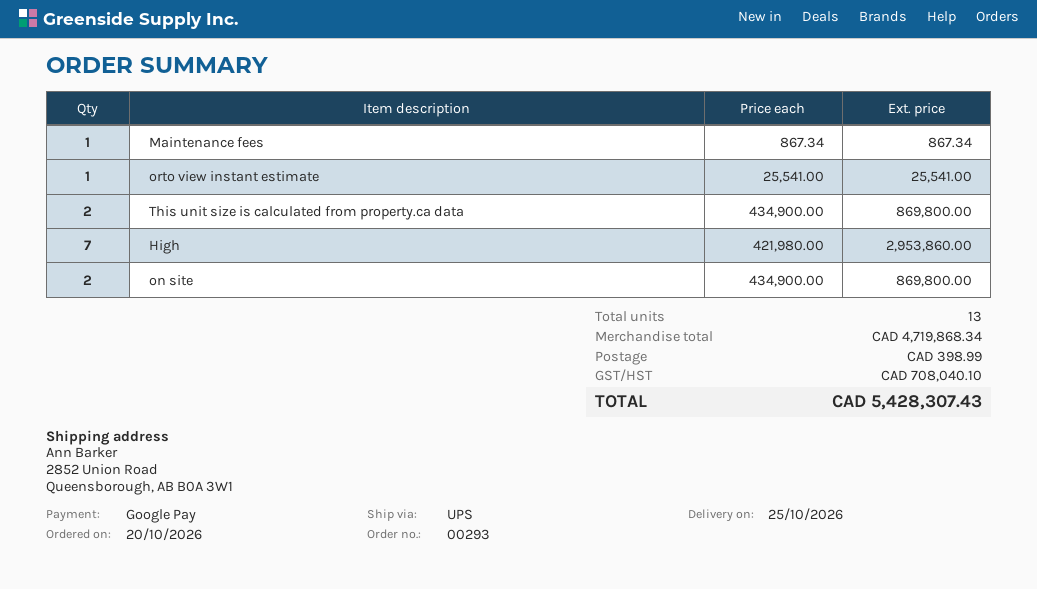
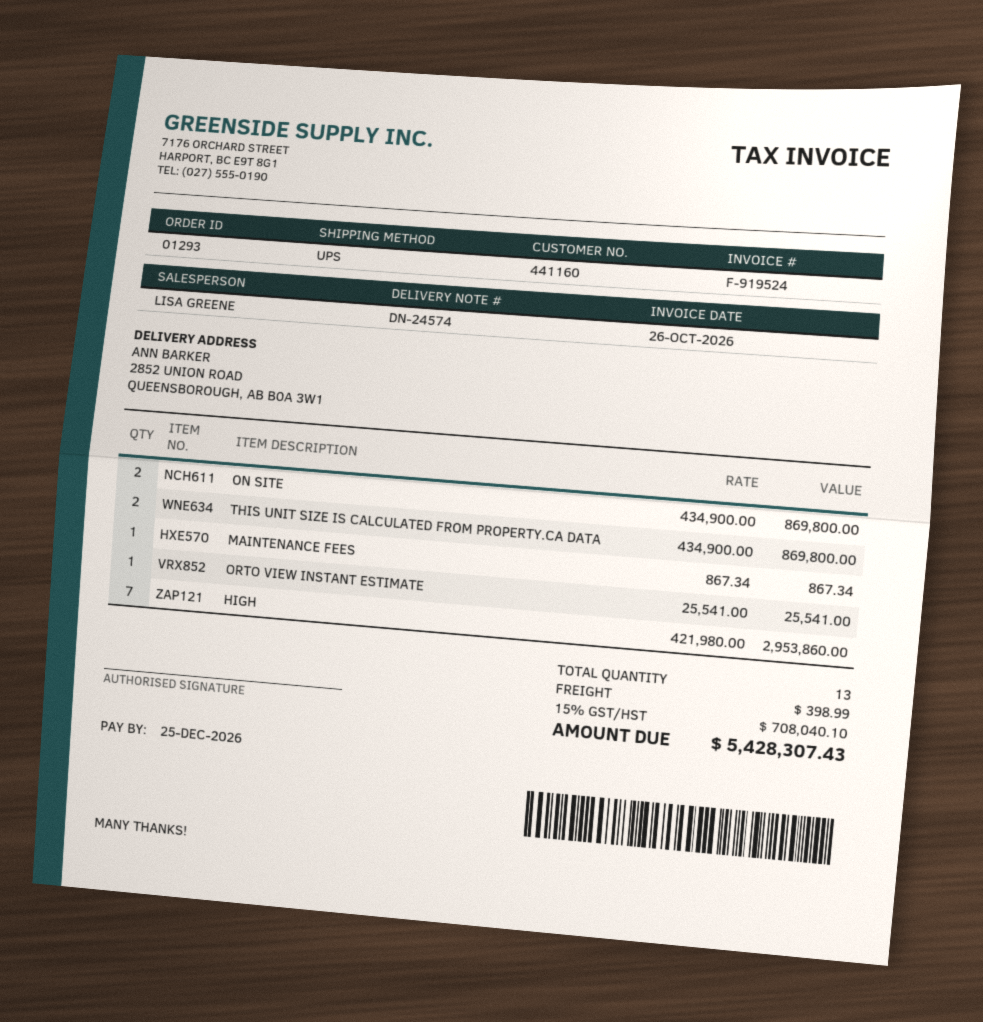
order number: 00293 -> 01293

